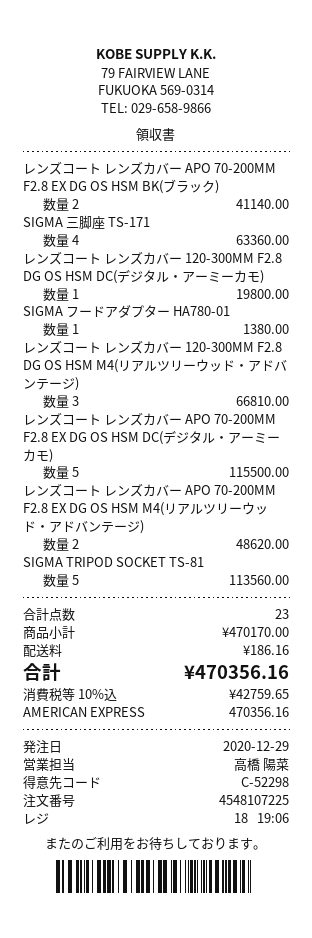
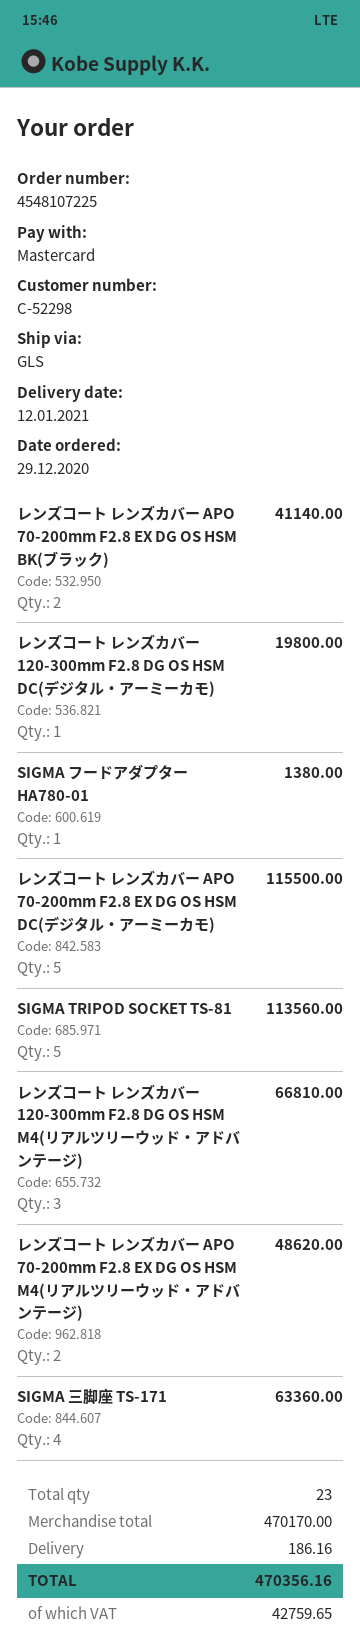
payment method: American Express -> Mastercard

